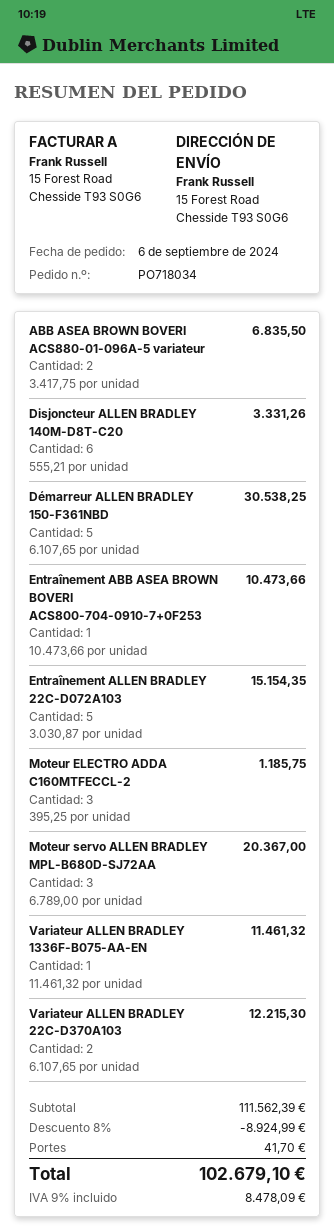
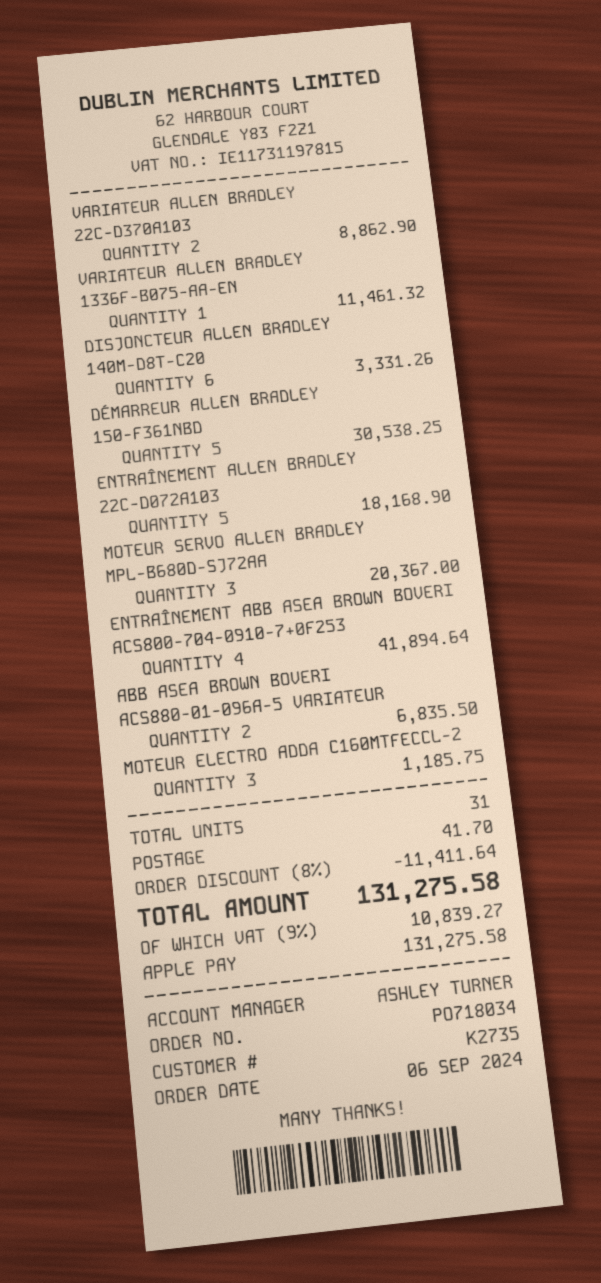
Entraînement ABB ASEA BROWN BOVERI ACS800-704-0910-7+0F253: 1 for 10473.66 -> 4 for 41894.64
Entraînement ALLEN BRADLEY 22C-D072A103: 5 for 15154.35 -> 5 for 18168.90
Variateur ALLEN BRADLEY 22C-D370A103: 2 for 12215.30 -> 2 for 8862.90
discount: 8% = 8924.99 -> 8% = 11411.64
tax: 9% = 8478.09 -> 9% = 10839.27
total: 102679.10 -> 131275.58

